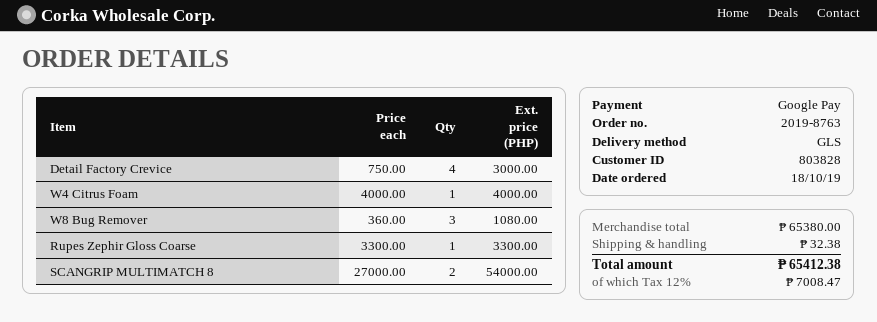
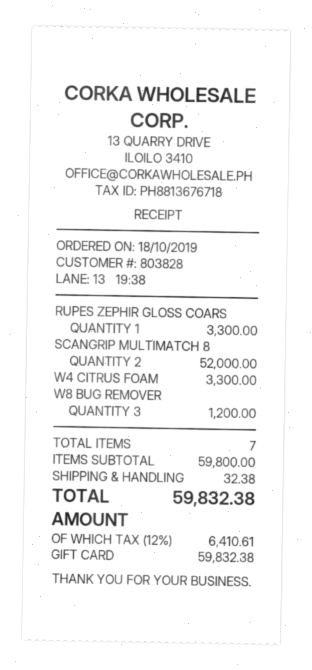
payment method: Google Pay -> gift card
Detail Factory Crevice: 4 for 3000.00 -> none
W4 Citrus Foam: 1 for 4000.00 -> 1 for 3300.00
W8 Bug Remover: 3 for 1080.00 -> 3 for 1200.00
SCANGRIP MULTIMATCH 8: 2 for 54000.00 -> 2 for 52000.00
subtotal: 65380.00 -> 59800.00
tax: 12% = 7008.47 -> 12% = 6410.61
total: 65412.38 -> 59832.38

